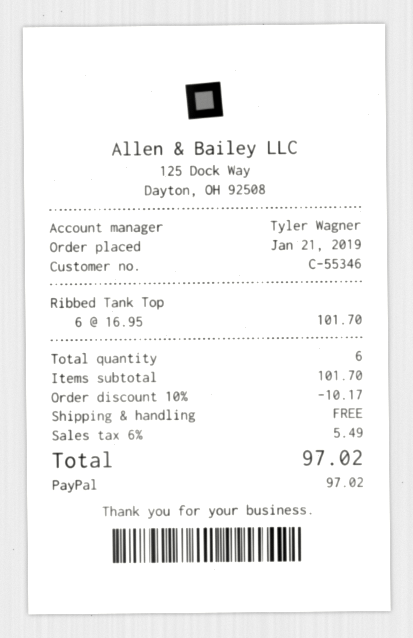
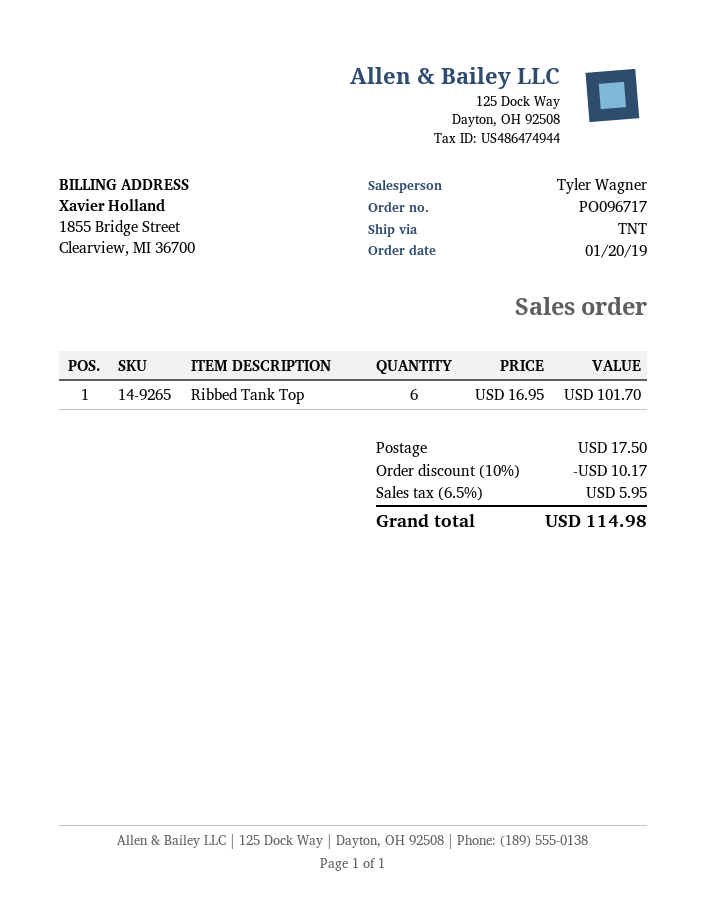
order date: 2019-01-21 -> 2019-01-20
shipping: 0.00 -> 17.50
tax: 6% = 5.49 -> 6.5% = 5.95
total: 97.02 -> 114.98

